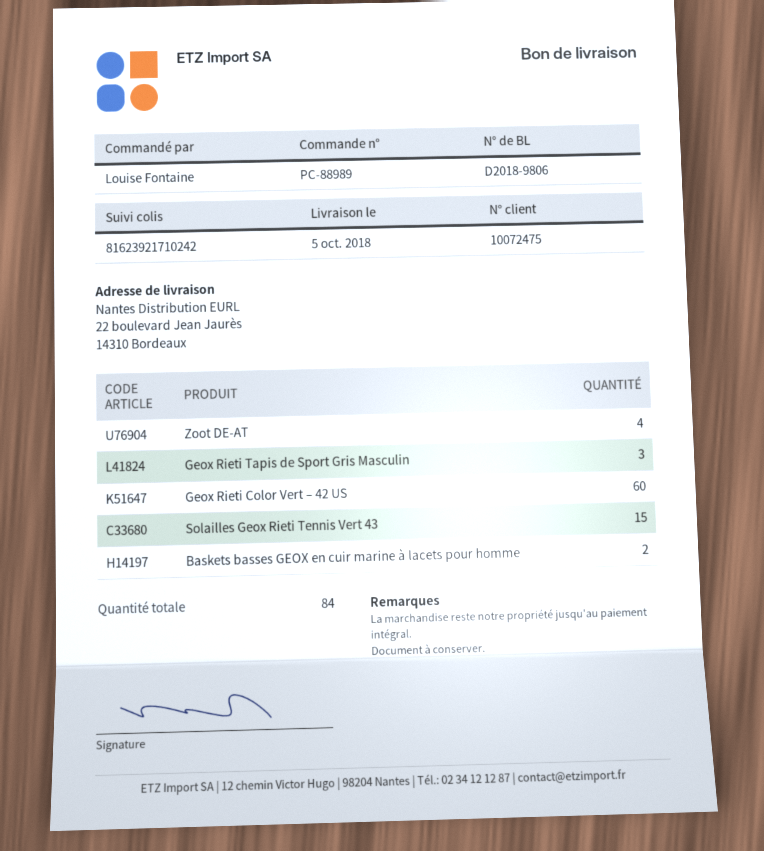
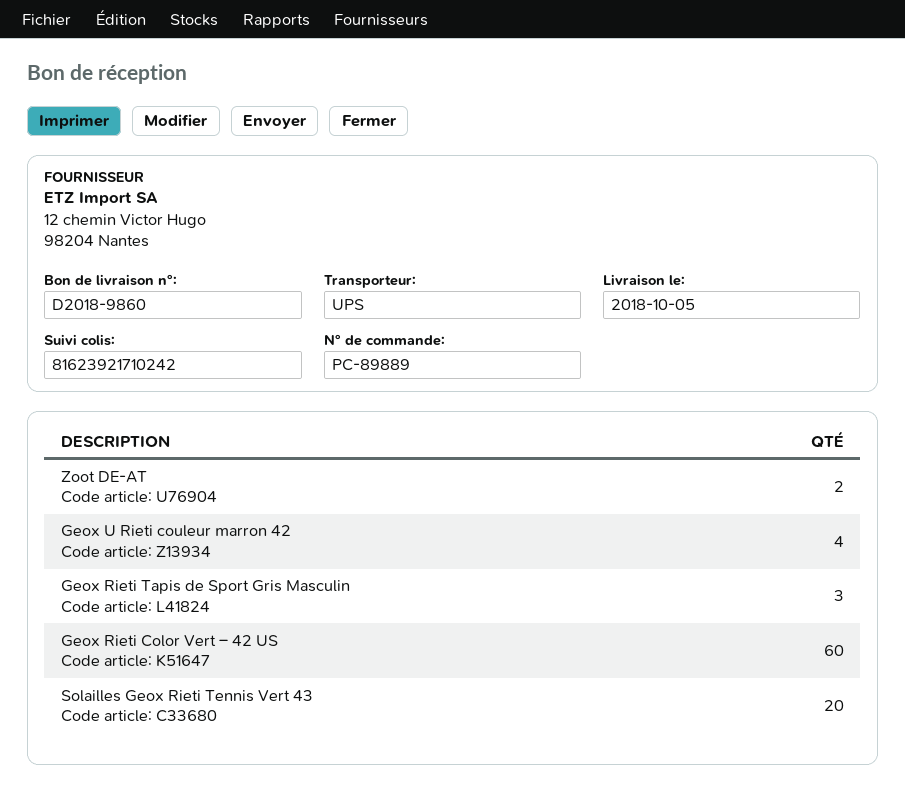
order number: PC-88989 -> PC-89889
delivery note number: D2018-9806 -> D2018-9860
Zoot DE-AT: 4 -> 2
Solailles Geox Rieti Tennis Vert 43: 15 -> 20
Baskets basses GEOX en cuir marine à lacets pour homme: 2 -> none
Geox U Rieti couleur marron 42: none -> 4

